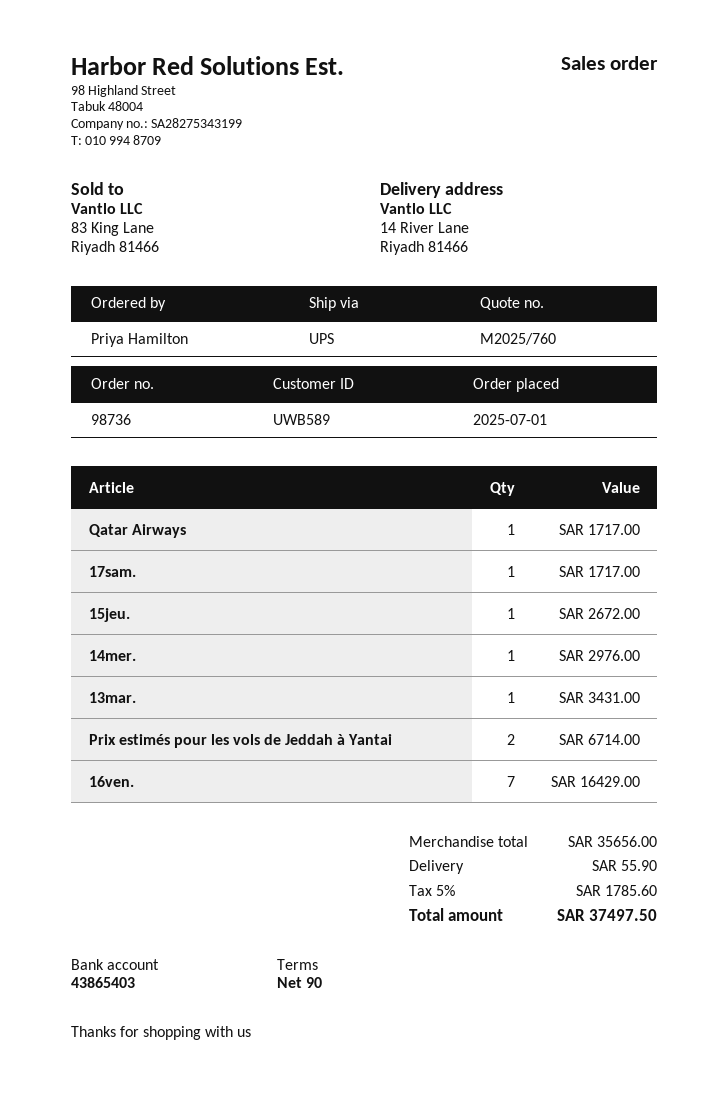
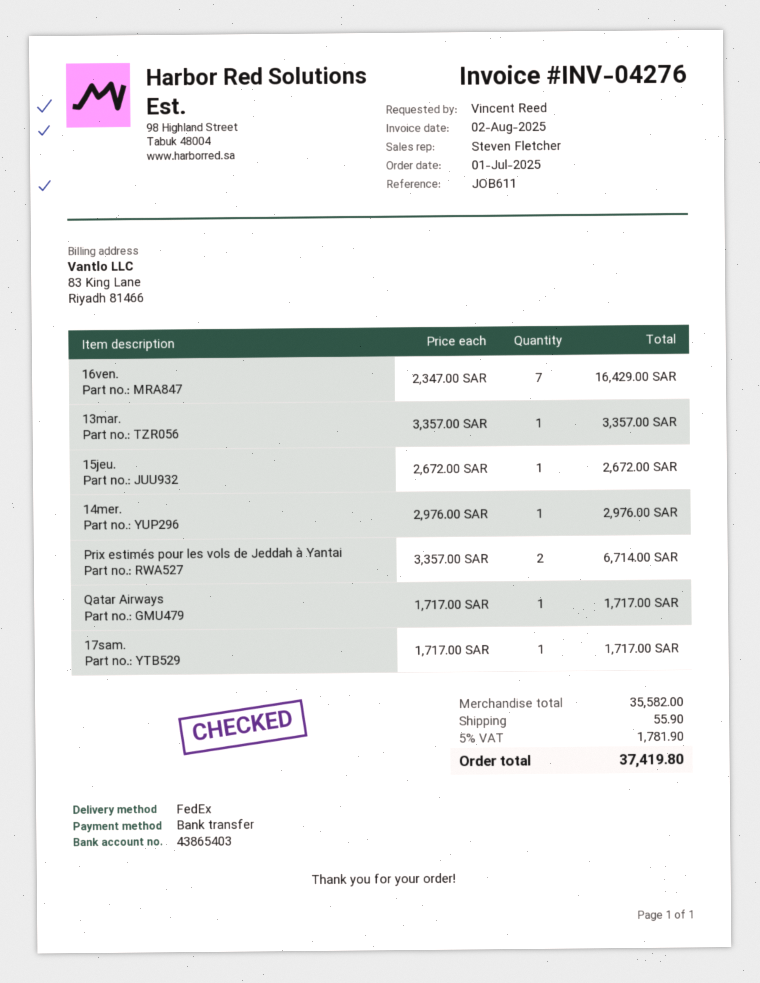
ordered by: Priya Hamilton -> Vincent Reed
shipping method: UPS -> FedEx
13mar.: 1 for 3431.00 -> 1 for 3357.00
subtotal: 35656.00 -> 35582.00
tax: 5% = 1785.60 -> 5% = 1781.90
total: 37497.50 -> 37419.80

